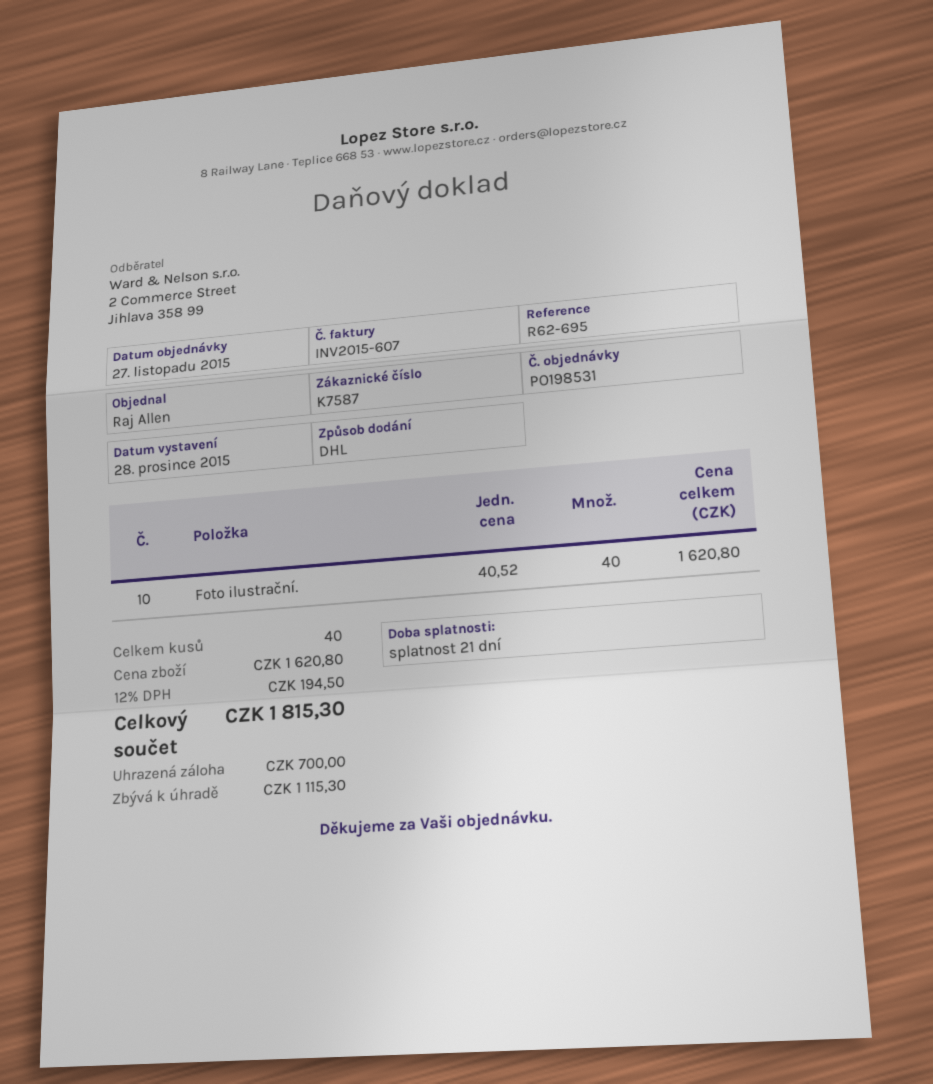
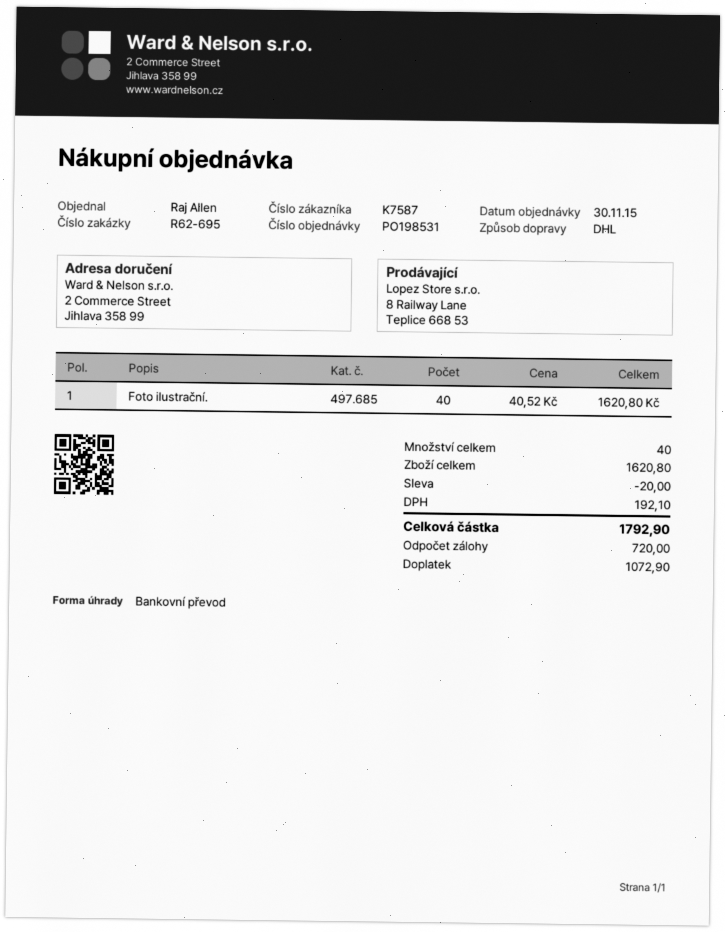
order date: 2015-11-27 -> 2015-11-30
discount: none -> 20.00
tax: 194.50 -> 192.10
total: 1815.30 -> 1792.90
deposit: 700.00 -> 720.00
balance: 1115.30 -> 1072.90

